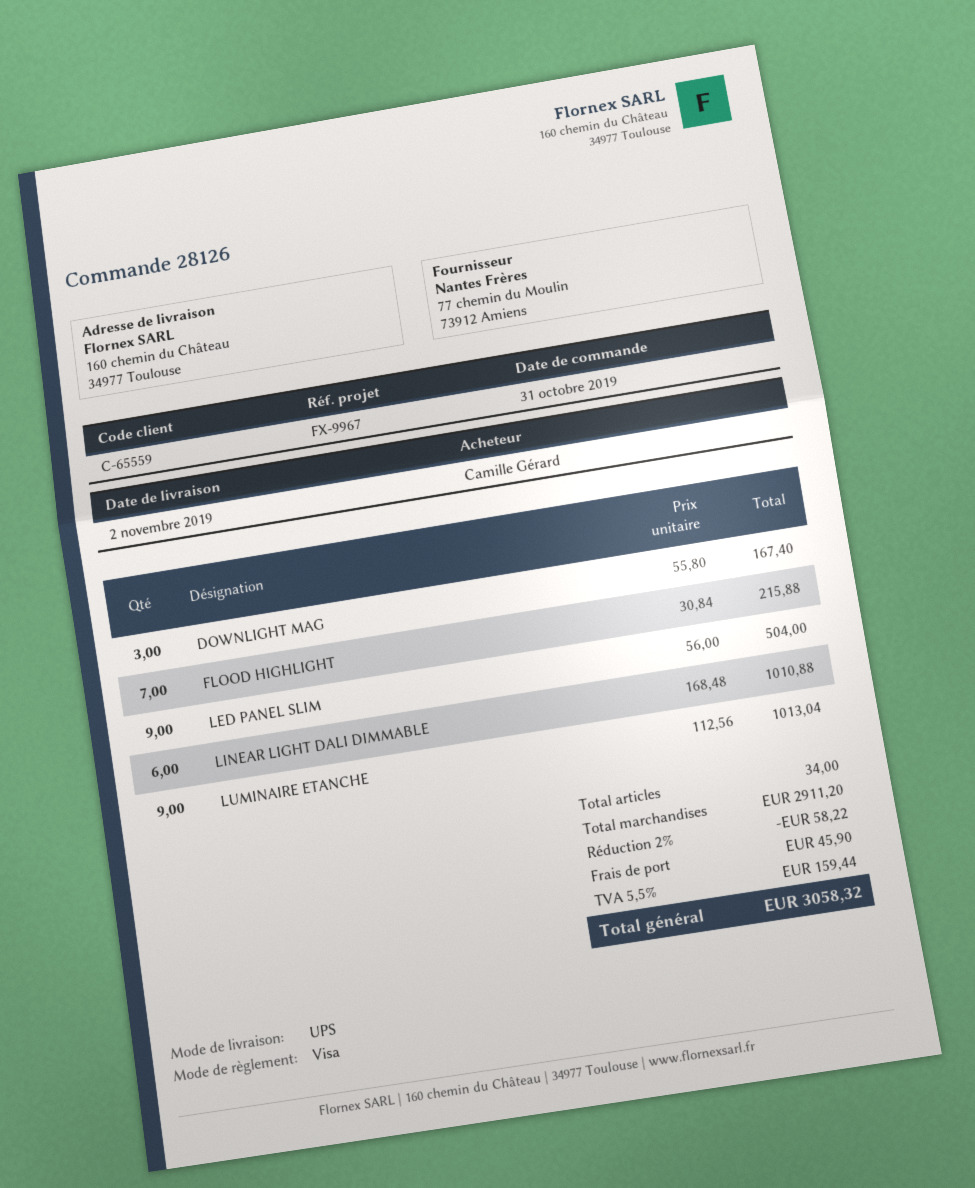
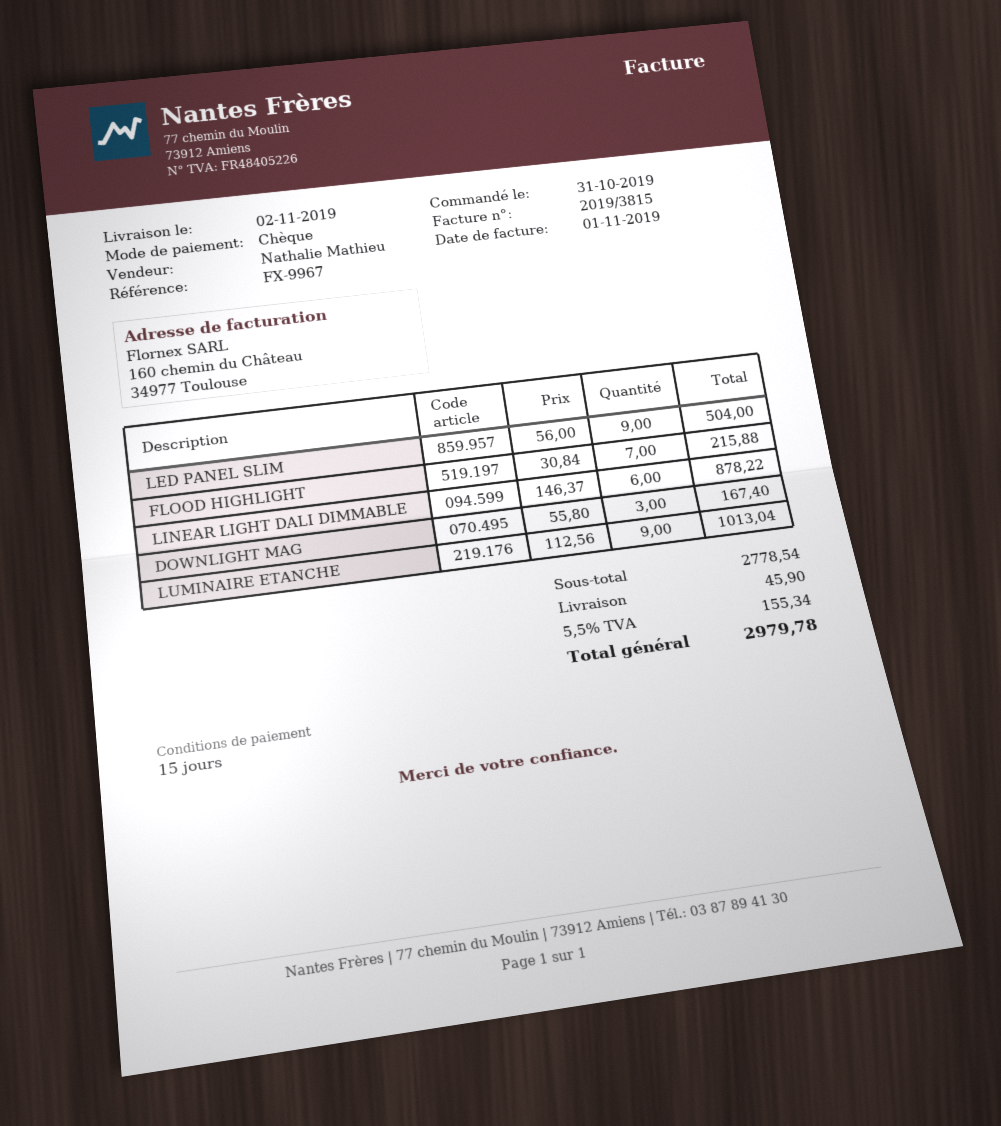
payment method: Visa -> cheque
LINEAR LIGHT DALI DIMMABLE: 6 x 168.48 = 1010.88 -> 6 x 146.37 = 878.22
subtotal: 2911.20 -> 2778.54
discount: 2% = 58.22 -> none
tax: 5.5% = 159.44 -> 5.5% = 155.34
total: 3058.32 -> 2979.78

